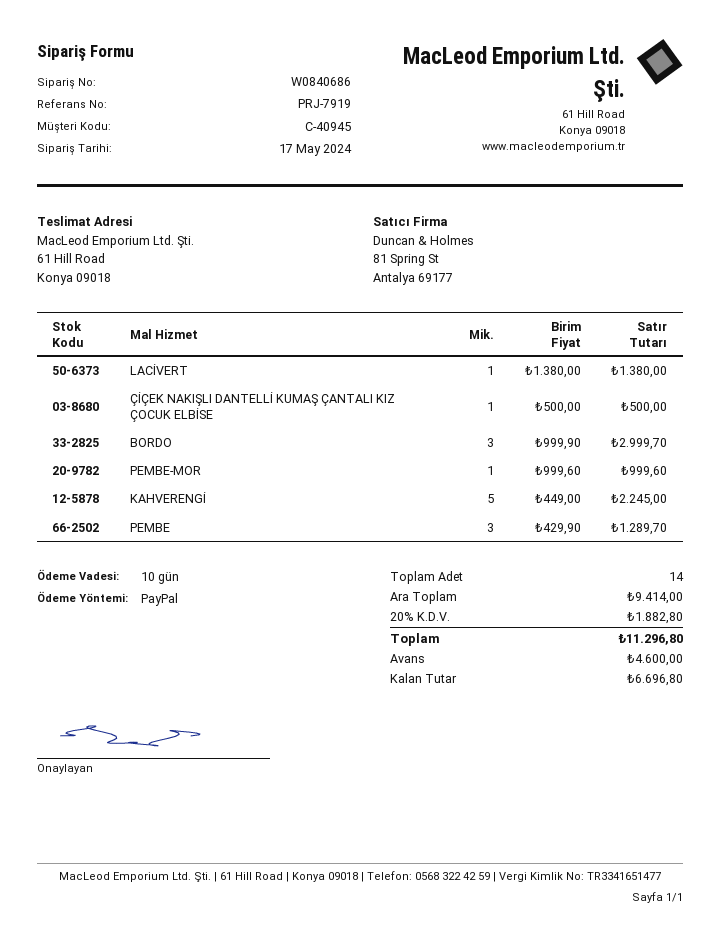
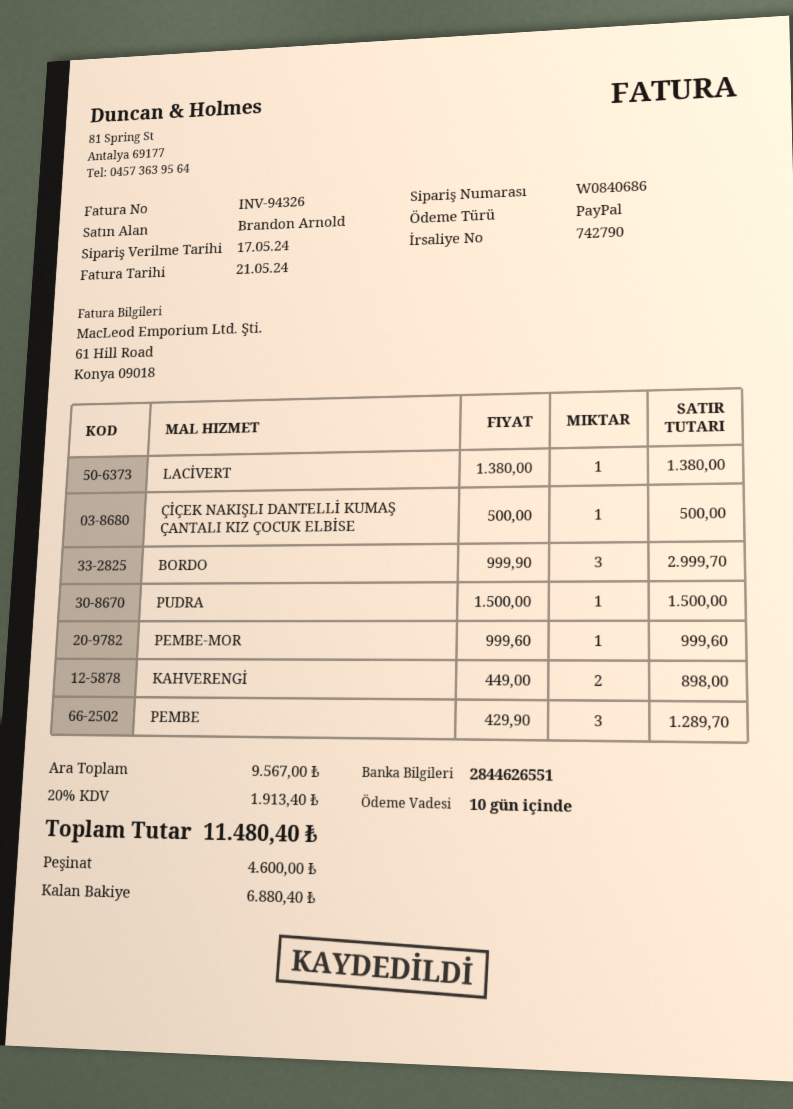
KAHVERENGİ: 5 x 449.00 = 2245.00 -> 2 x 449.00 = 898.00
PUDRA: none -> 1 x 1500.00 = 1500.00
subtotal: 9414.00 -> 9567.00
tax: 20% = 1882.80 -> 20% = 1913.40
total: 11296.80 -> 11480.40
balance: 6696.80 -> 6880.40

